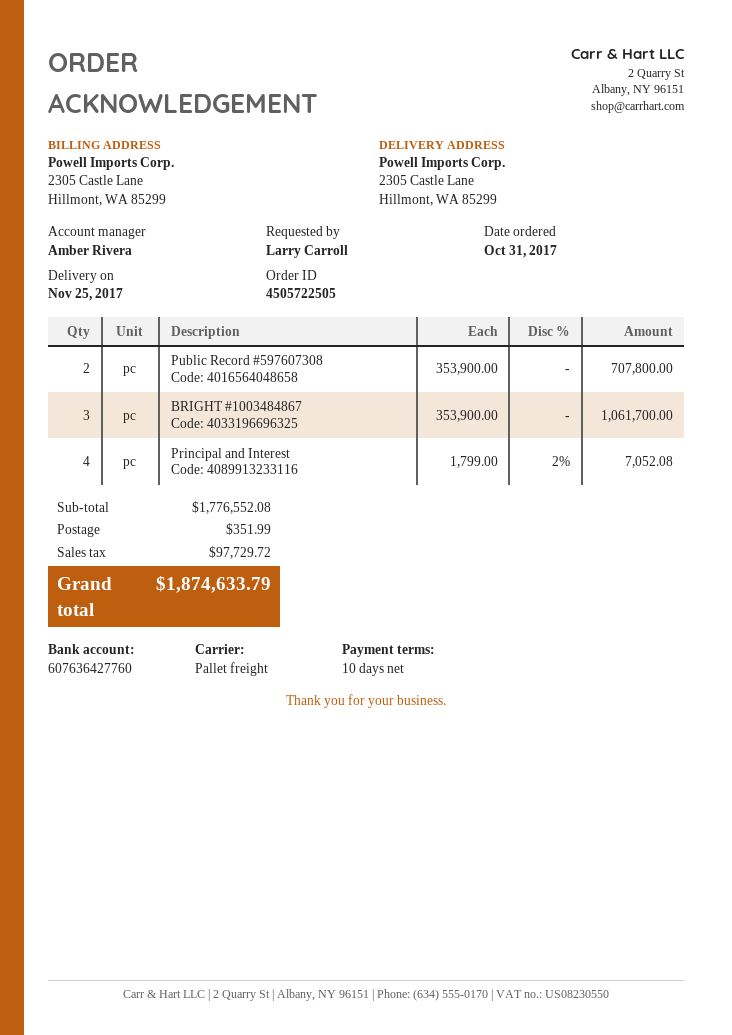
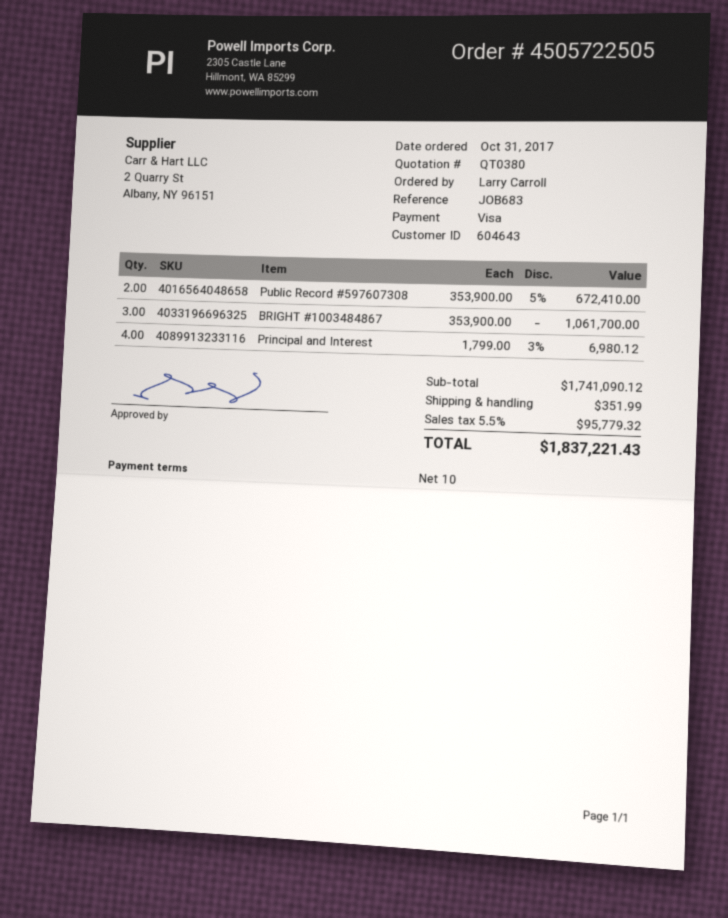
Public Record #597607308: 2 x 353900.00 = 707800.00 -> 2 x 353900.00 - 5% = 672410.00
Principal and Interest: 4 x 1799.00 - 2% = 7052.08 -> 4 x 1799.00 - 3% = 6980.12
subtotal: 1776552.08 -> 1741090.12
tax: 97729.72 -> 95779.32
total: 1874633.79 -> 1837221.43

